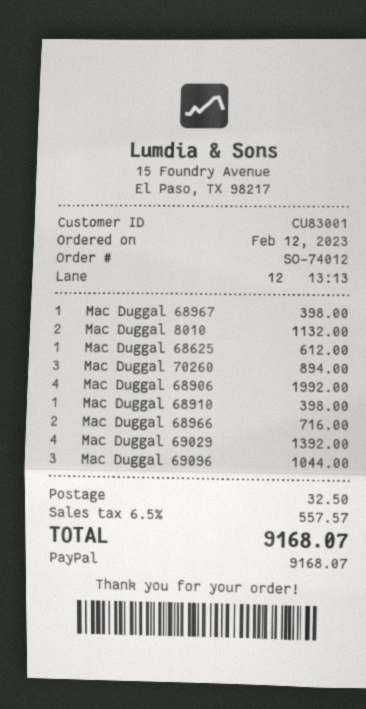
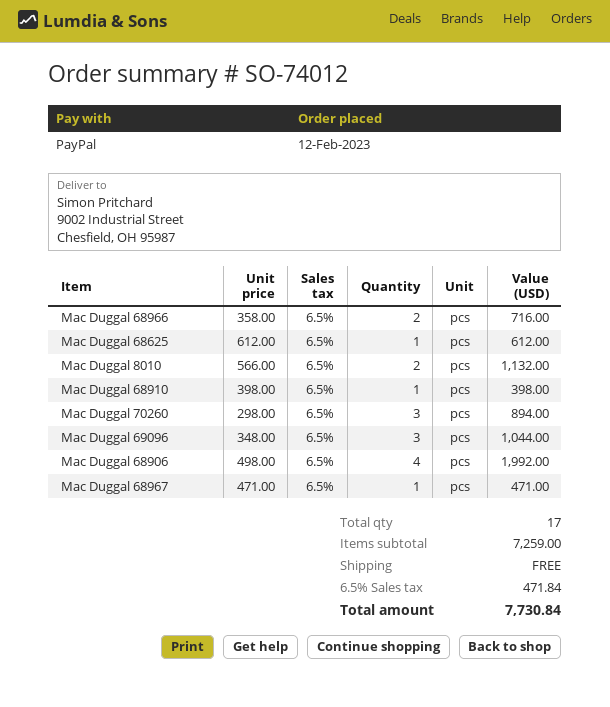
Mac Duggal 68967: 1 for 398.00 -> 1 for 471.00
Mac Duggal 69029: 4 for 1392.00 -> none
shipping: 32.50 -> 0.00
tax: 6.5% = 557.57 -> 6.5% = 471.84
total: 9168.07 -> 7730.84

